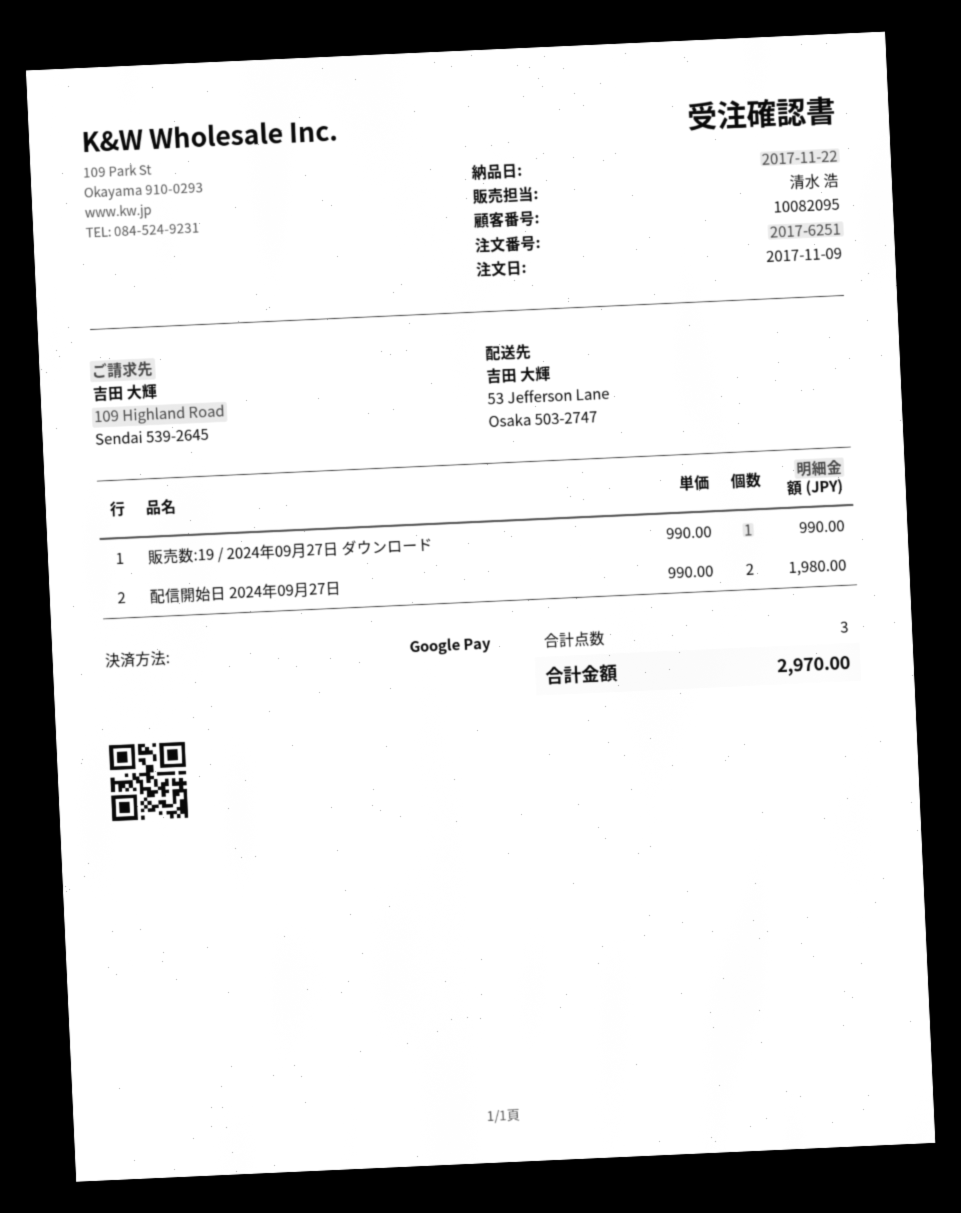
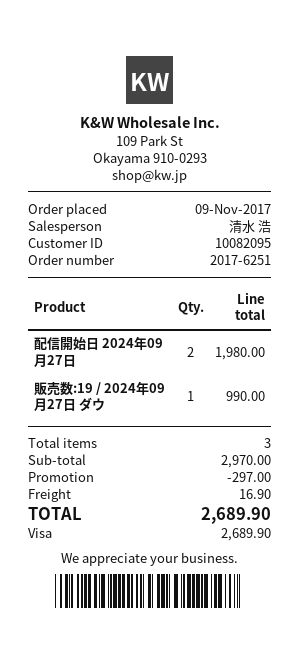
payment method: Google Pay -> Visa
discount: none -> 297.00
shipping: none -> 16.90
total: 2970.00 -> 2689.90

